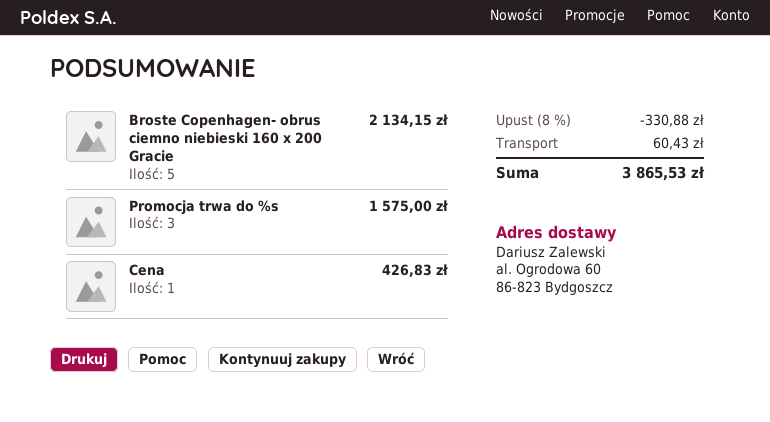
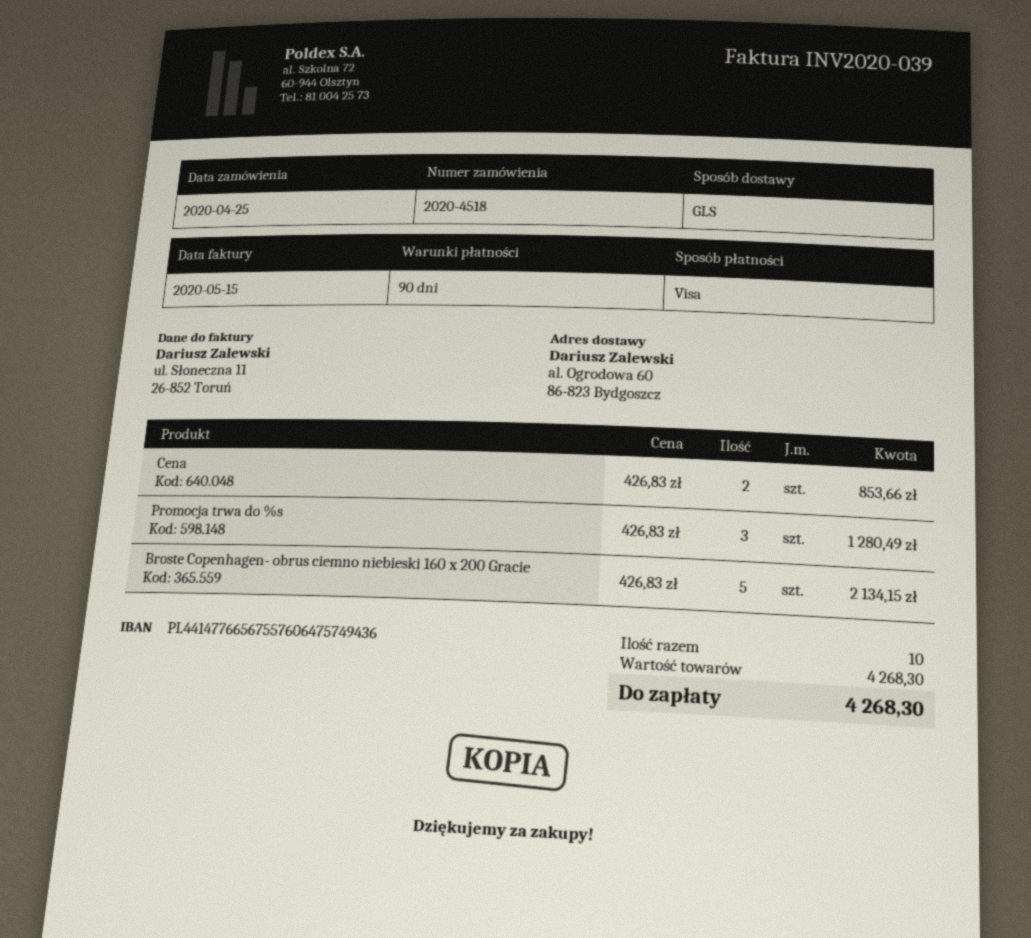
Promocja trwa do %s: 3 for 1575.00 -> 3 for 1280.49
Cena: 1 for 426.83 -> 2 for 853.66
discount: 8% = 330.88 -> none
shipping: 60.43 -> none
total: 3865.53 -> 4268.30

